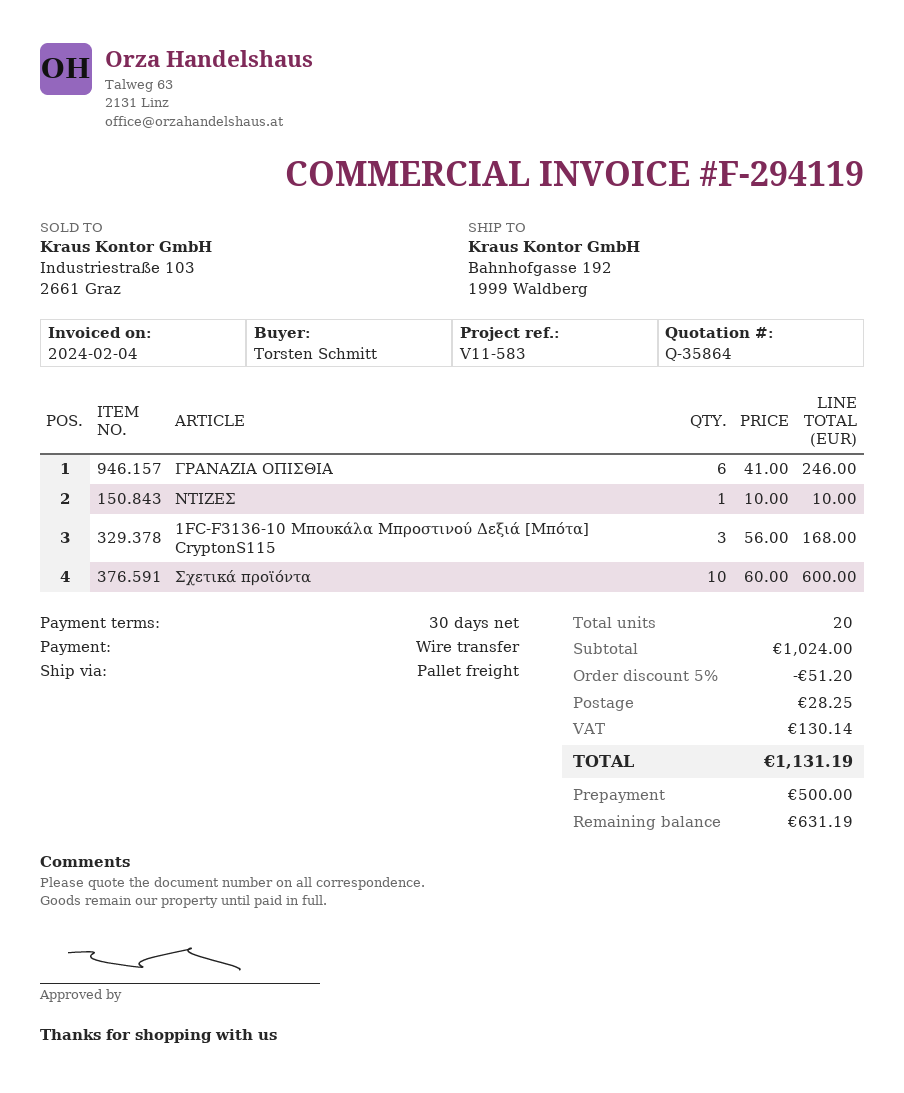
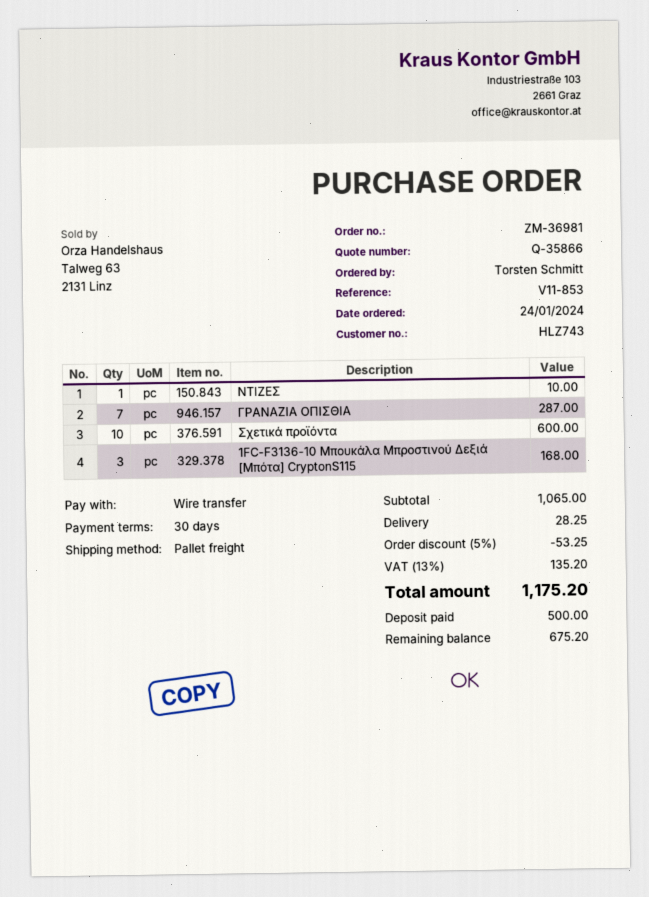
quote number: Q-35864 -> Q-35866
reference: V11-583 -> V11-853
ΓΡΑΝΑΖΙΑ ΟΠΙΣΘΙΑ: 6 for 246.00 -> 7 for 287.00
subtotal: 1024.00 -> 1065.00
discount: 5% = 51.20 -> 5% = 53.25
tax: 130.14 -> 135.20
total: 1131.19 -> 1175.20
balance: 631.19 -> 675.20

